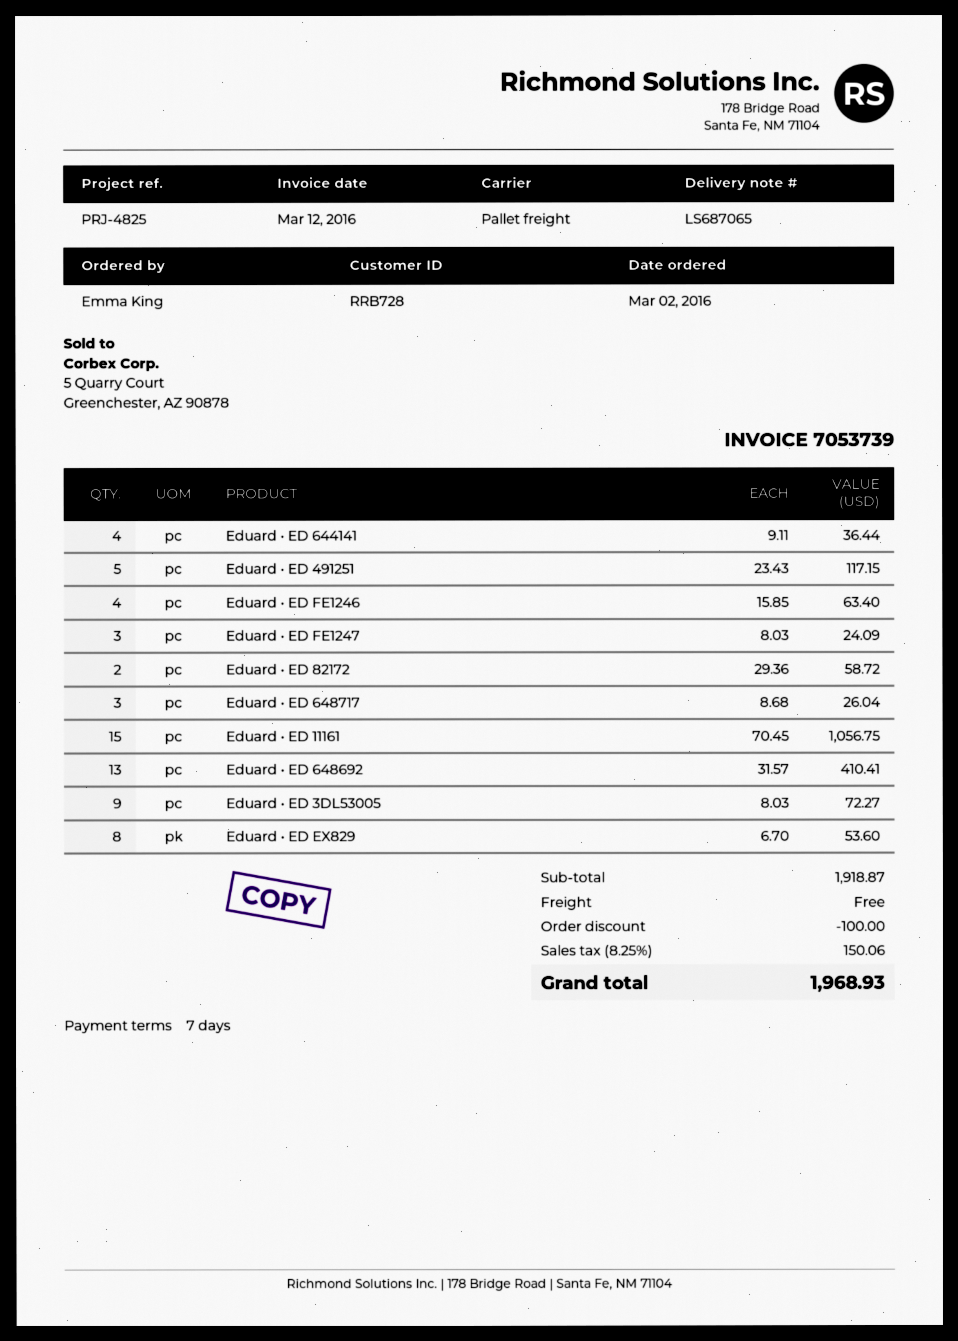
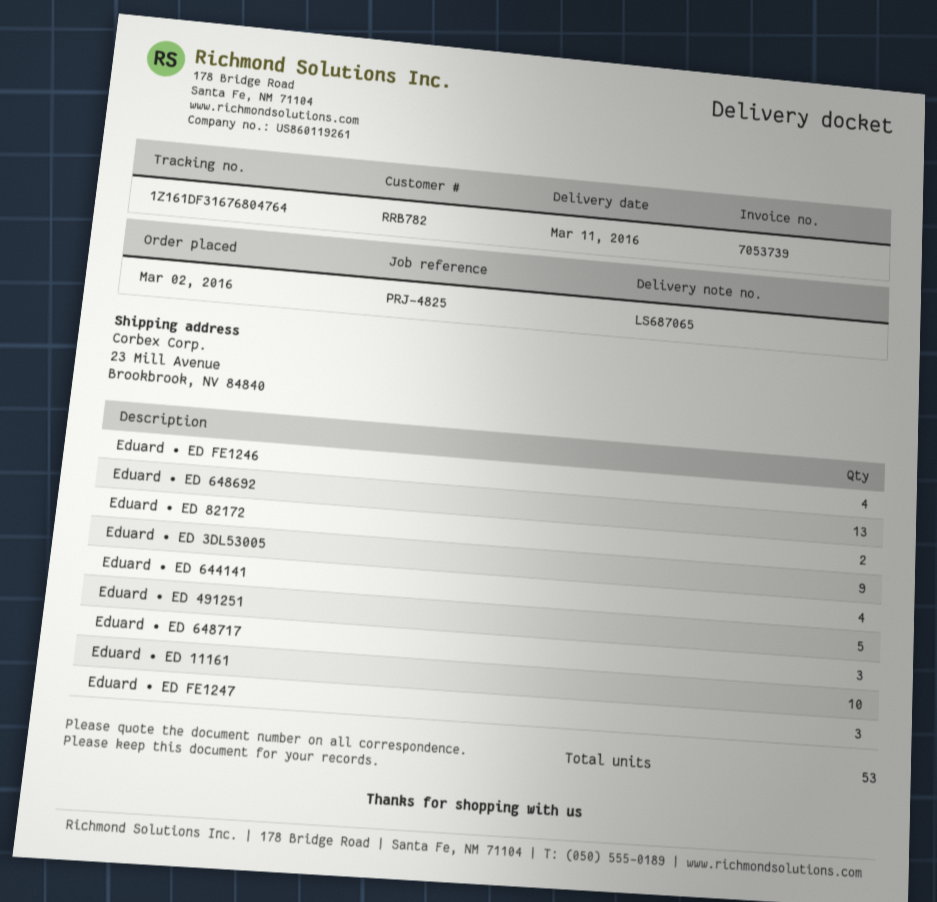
customer number: RRB728 -> RRB782
Eduard • ED 11161: 15 -> 10
Eduard • ED EX829: 8 -> none

